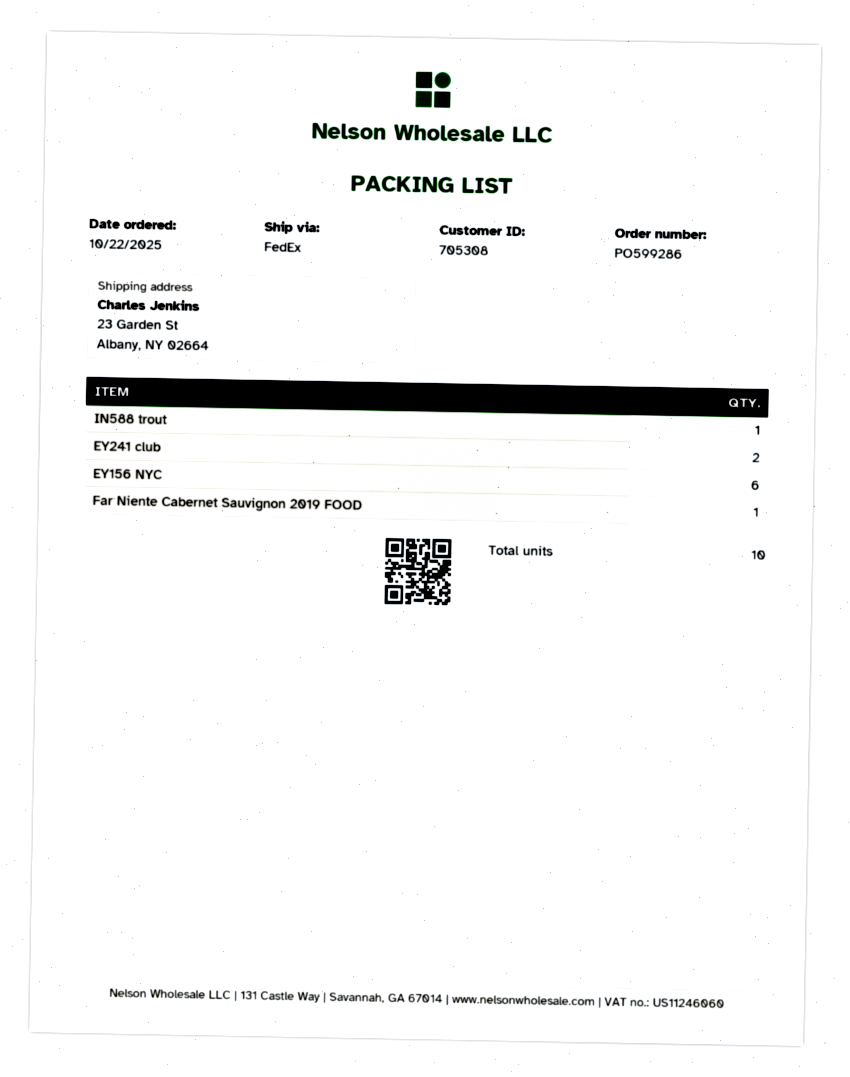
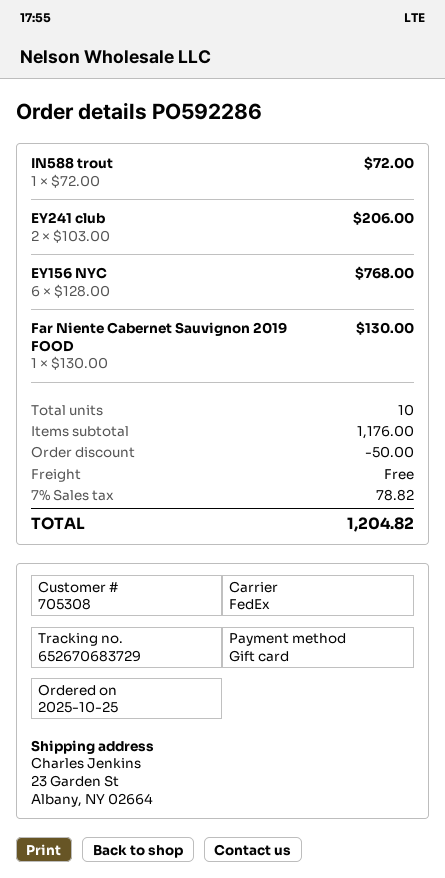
order number: PO599286 -> PO592286
order date: 2025-10-22 -> 2025-10-25

